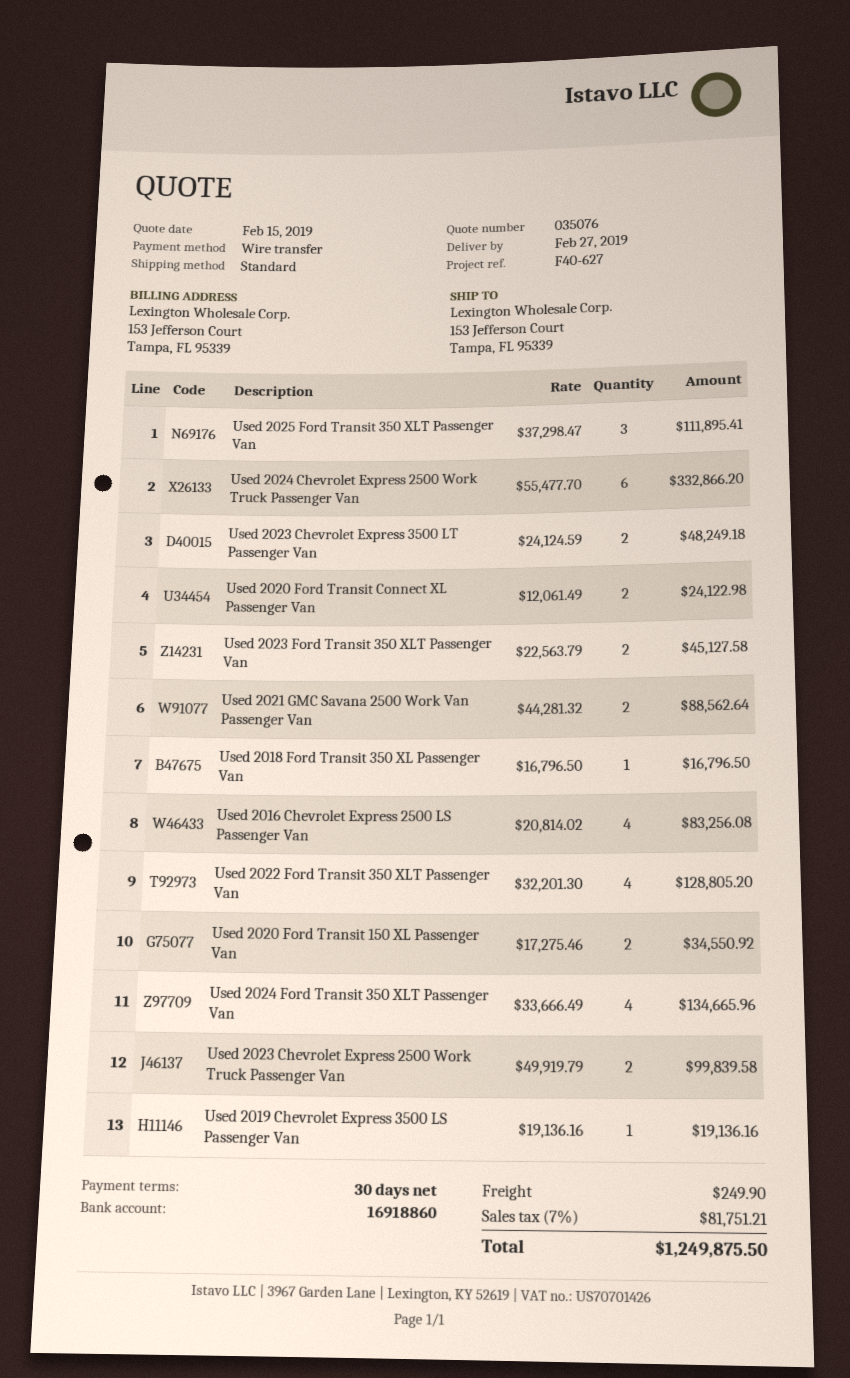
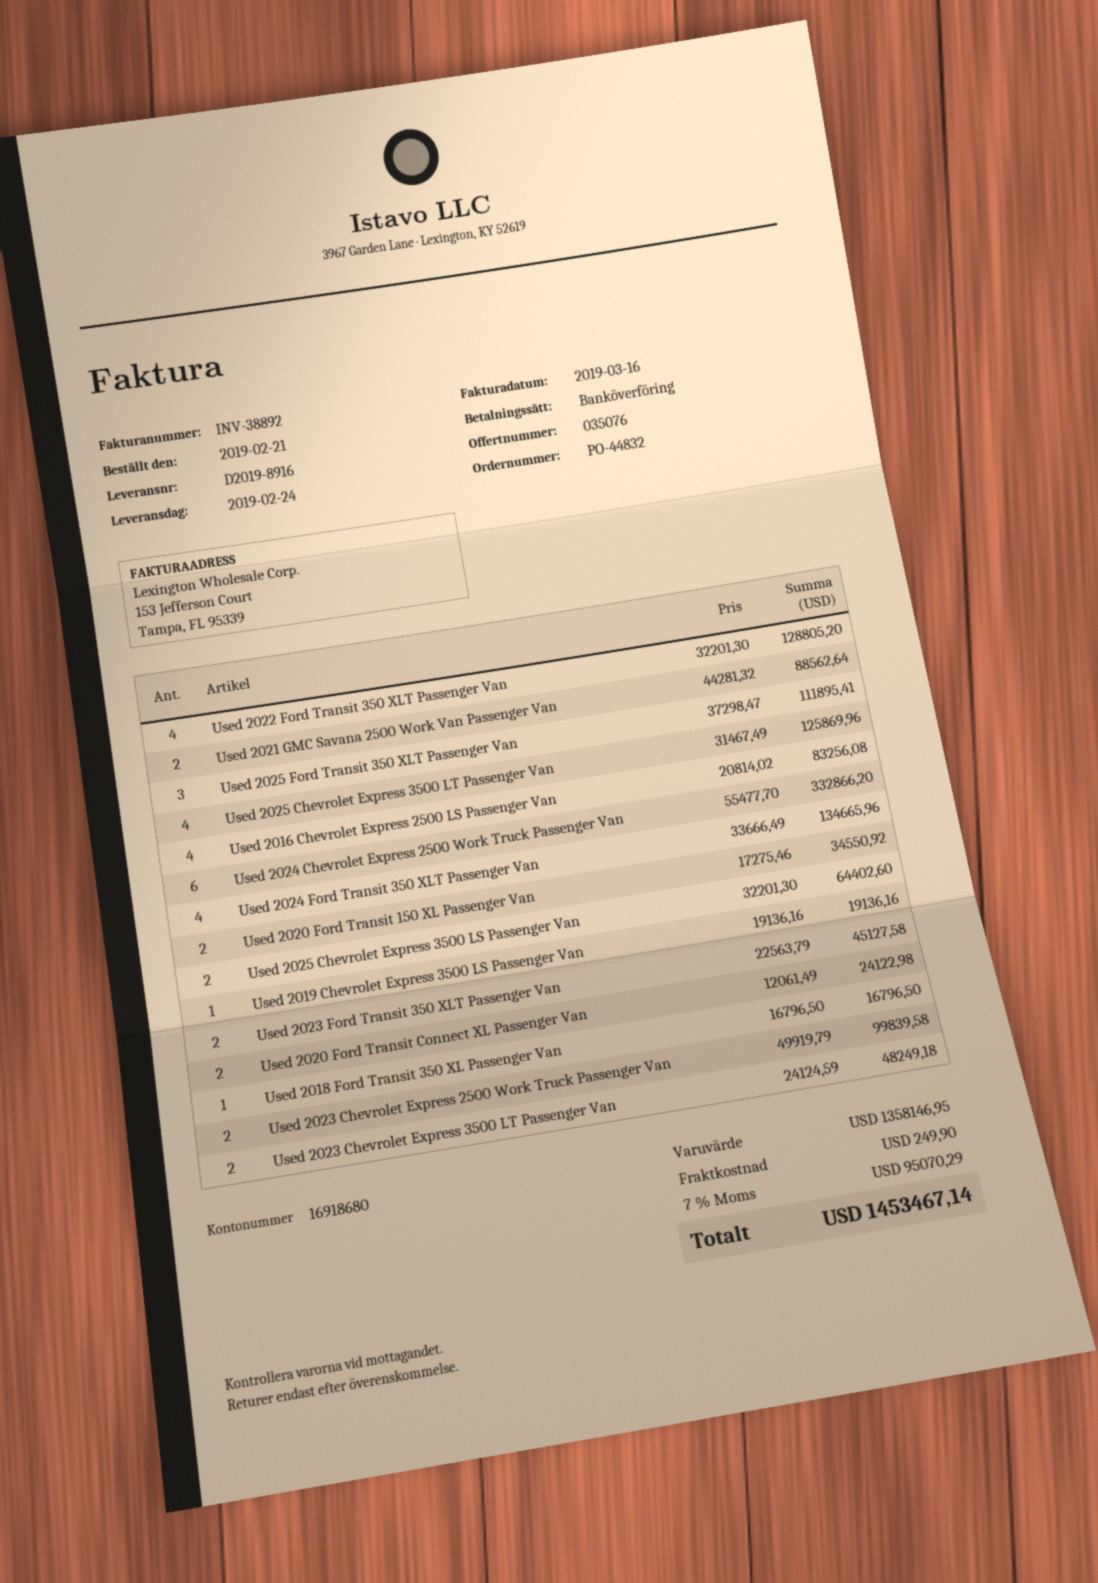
delivery date: 2019-02-27 -> 2019-02-24
bank account: 16918860 -> 16918680
Used 2025 Chevrolet Express 3500 LT Passenger Van: none -> 4 x 31467.49 = 125869.96
Used 2025 Chevrolet Express 3500 LS Passenger Van: none -> 2 x 32201.30 = 64402.60
tax: 7% = 81751.21 -> 7% = 95070.29
total: 1249875.50 -> 1453467.14

